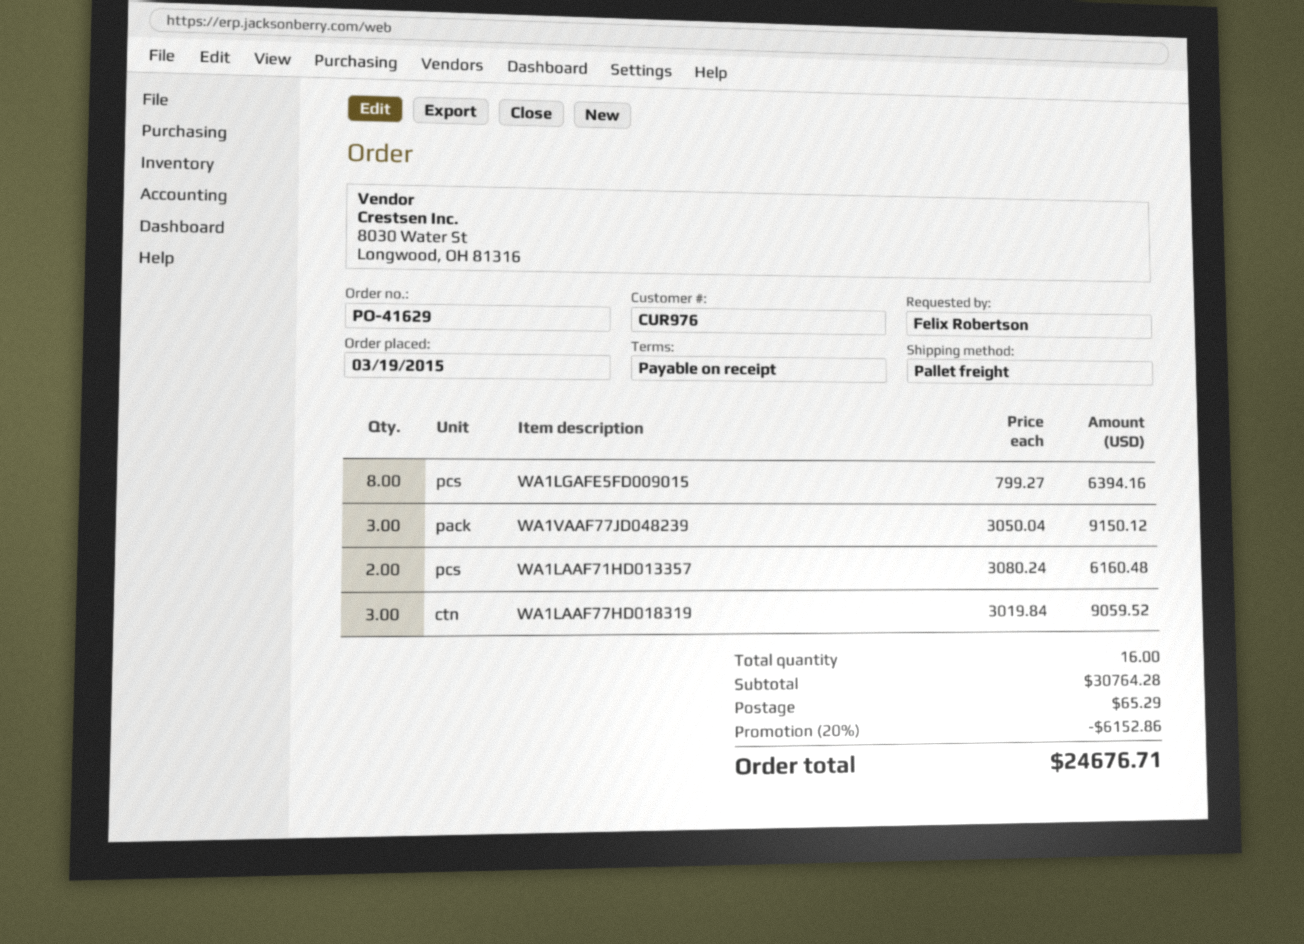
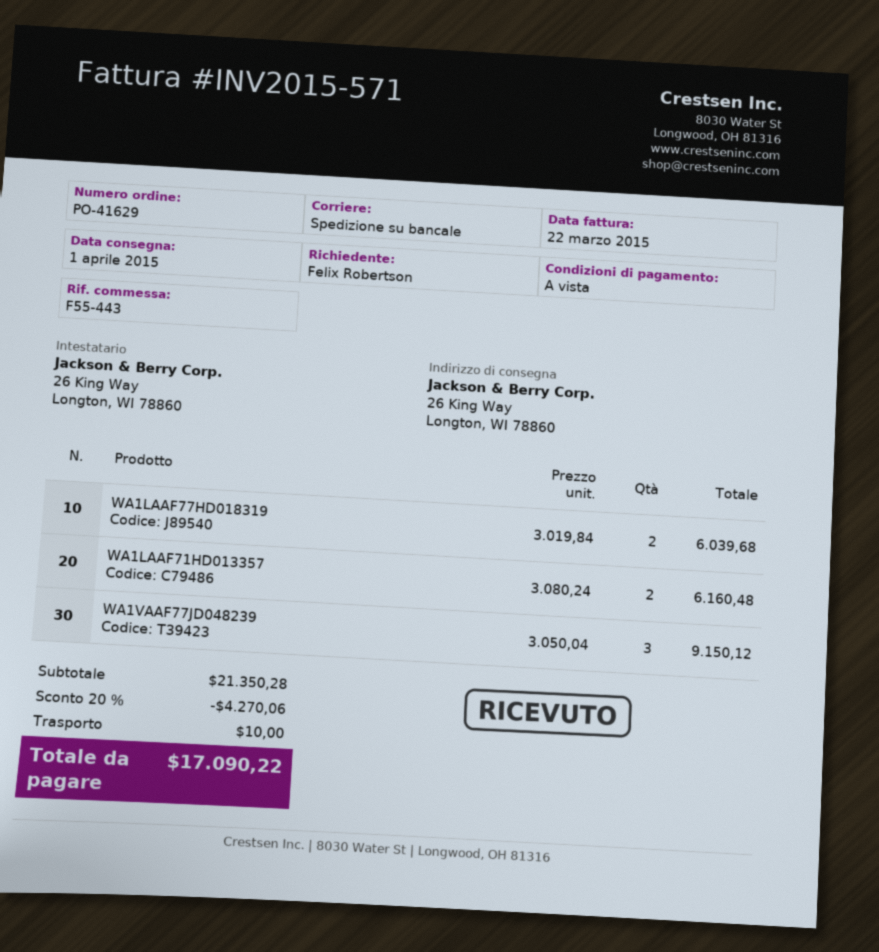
WA1LGAFE5FD009015: 8 x 799.27 = 6394.16 -> none
WA1LAAF77HD018319: 3 x 3019.84 = 9059.52 -> 2 x 3019.84 = 6039.68
subtotal: 30764.28 -> 21350.28
discount: 20% = 6152.86 -> 20% = 4270.06
shipping: 65.29 -> 10.00
total: 24676.71 -> 17090.22

